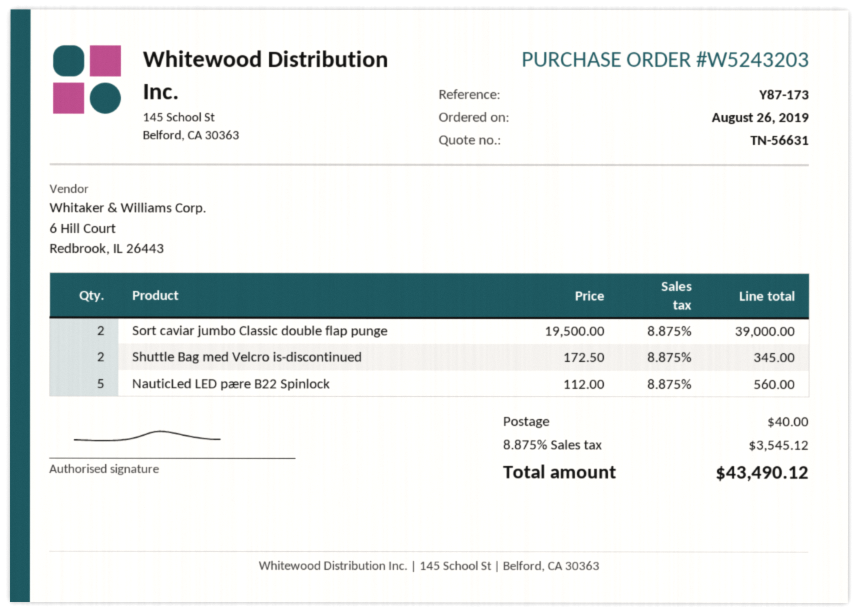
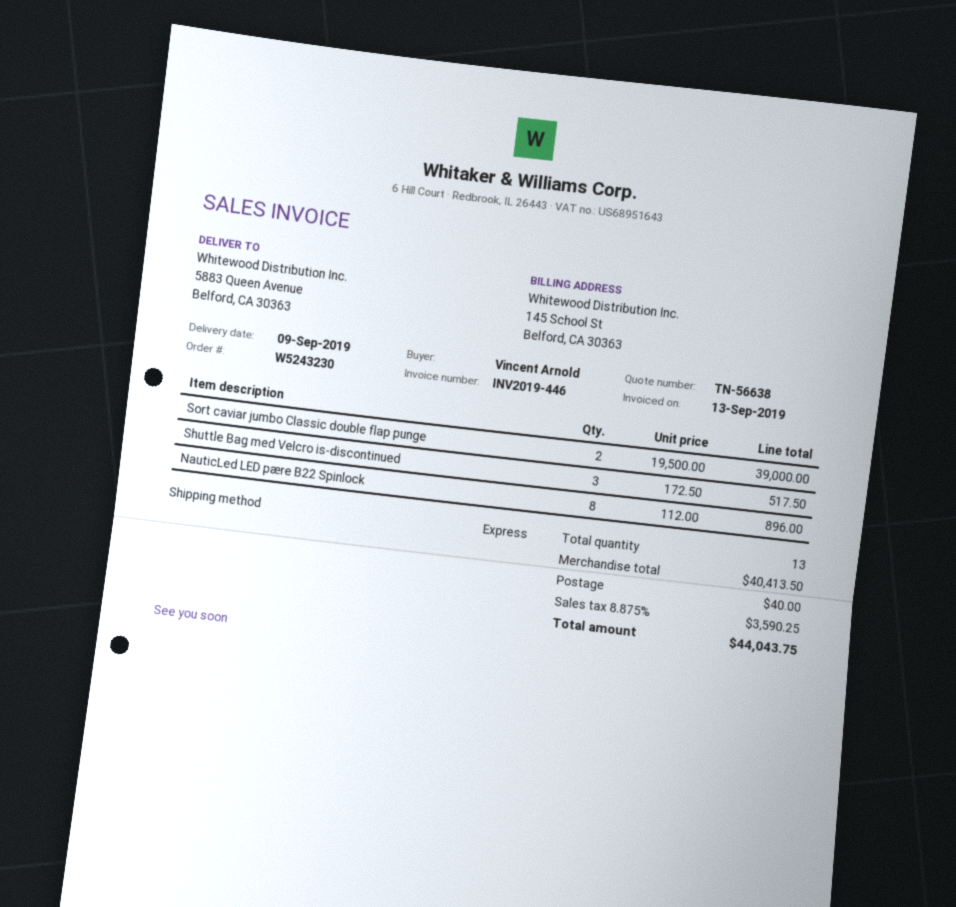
quote number: TN-56631 -> TN-56638
order number: W5243203 -> W5243230
Shuttle Bag med Velcro is-discontinued: 2 x 172.50 = 345.00 -> 3 x 172.50 = 517.50
NauticLed LED pære B22 Spinlock: 5 x 112.00 = 560.00 -> 8 x 112.00 = 896.00
tax: 8.875% = 3545.12 -> 8.875% = 3590.25
total: 43490.12 -> 44043.75

